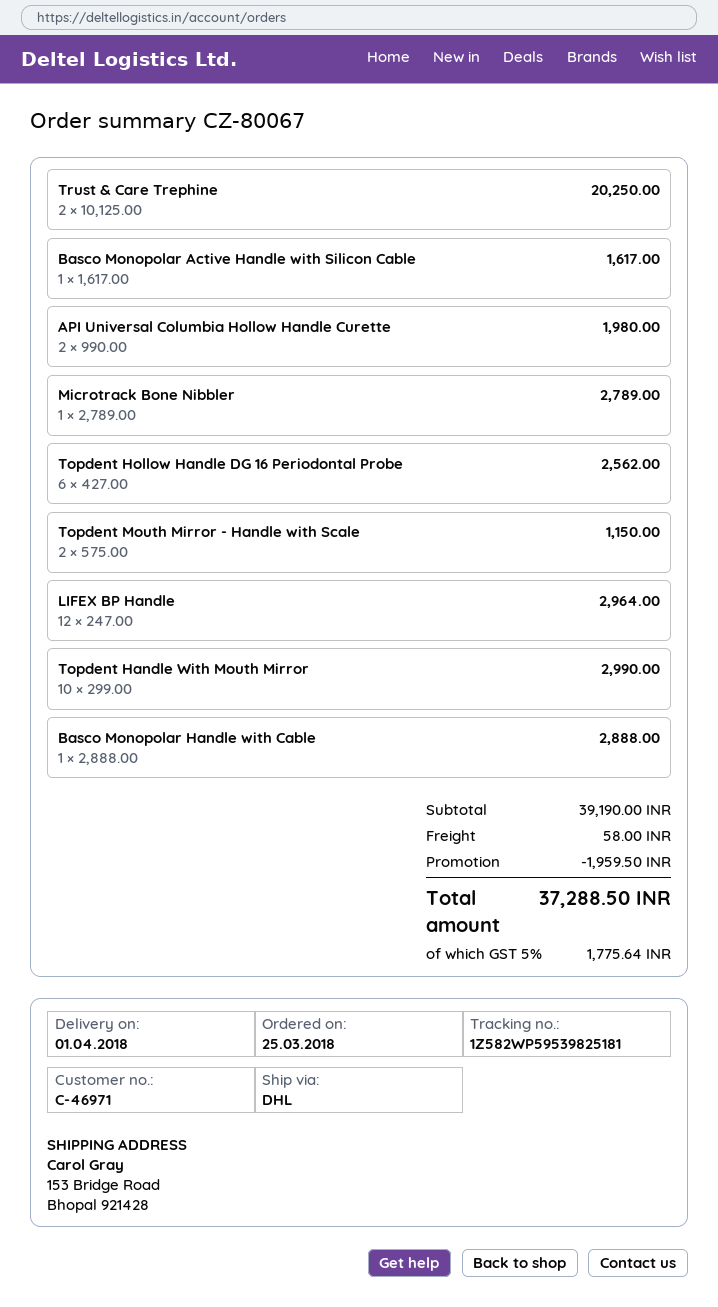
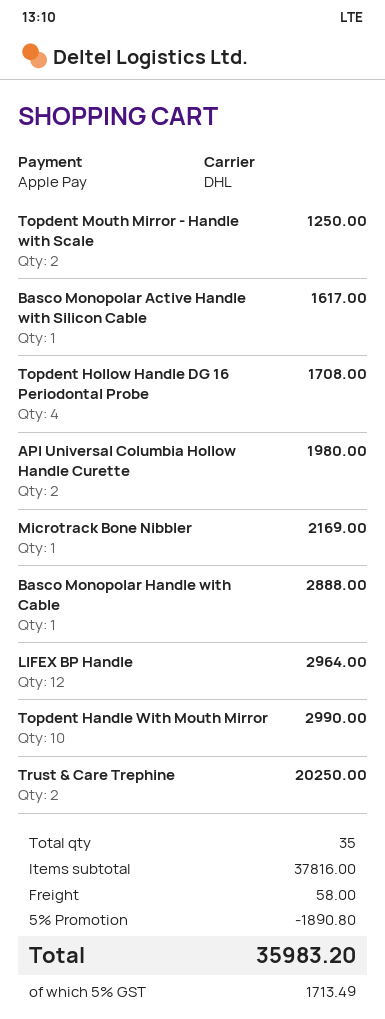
Microtrack Bone Nibbler: 1 for 2789.00 -> 1 for 2169.00
Topdent Hollow Handle DG 16 Periodontal Probe: 6 for 2562.00 -> 4 for 1708.00
Topdent Mouth Mirror - Handle with Scale: 2 for 1150.00 -> 2 for 1250.00
subtotal: 39190.00 -> 37816.00
discount: 1959.50 -> 1890.80
tax: 5% = 1775.64 -> 5% = 1713.49
total: 37288.50 -> 35983.20

